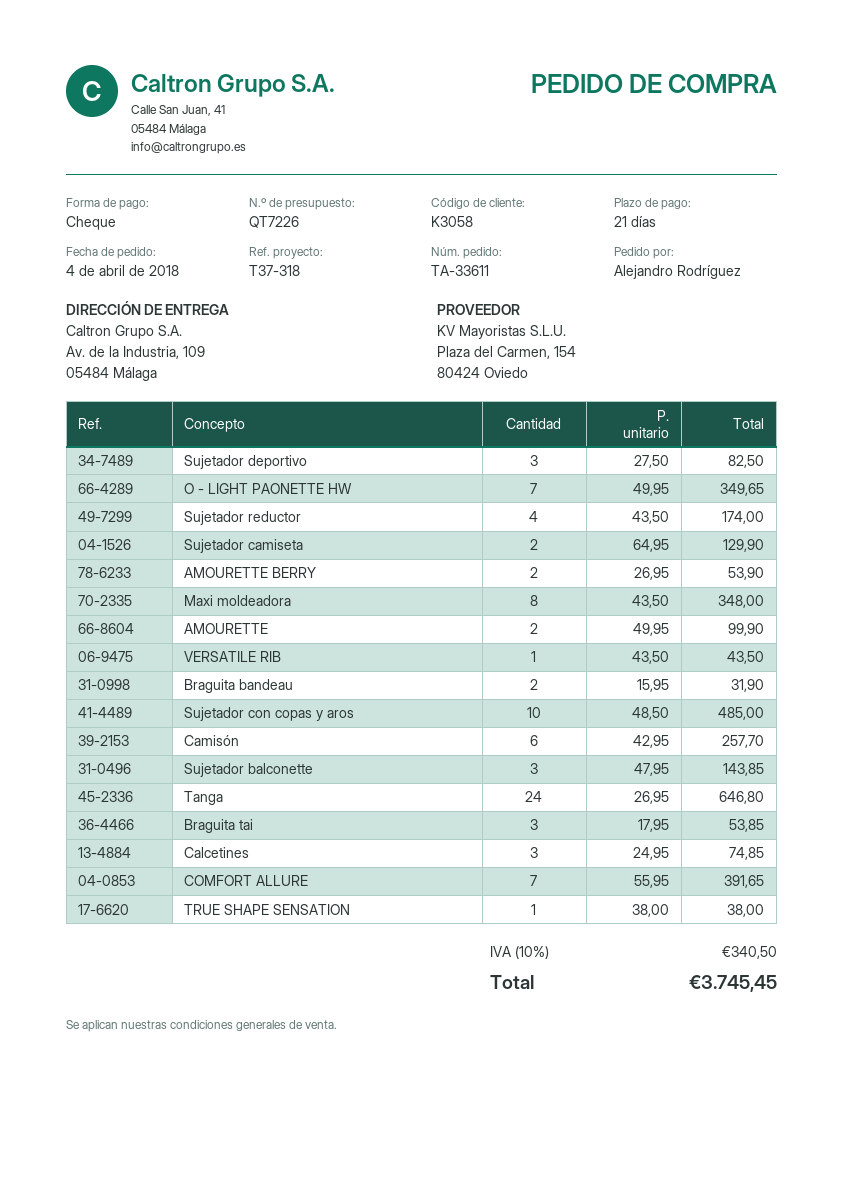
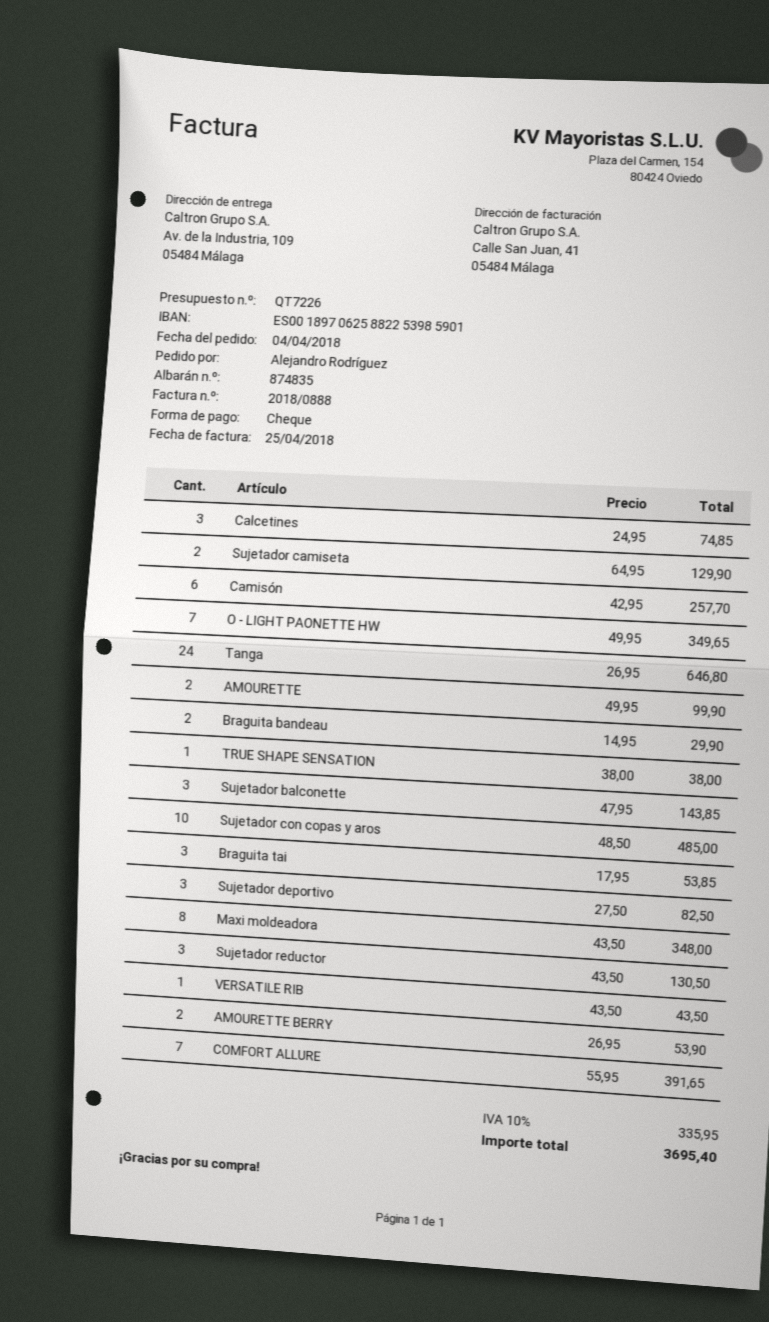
Sujetador reductor: 4 x 43.50 = 174.00 -> 3 x 43.50 = 130.50
Braguita bandeau: 2 x 15.95 = 31.90 -> 2 x 14.95 = 29.90
tax: 10% = 340.50 -> 10% = 335.95
total: 3745.45 -> 3695.40

